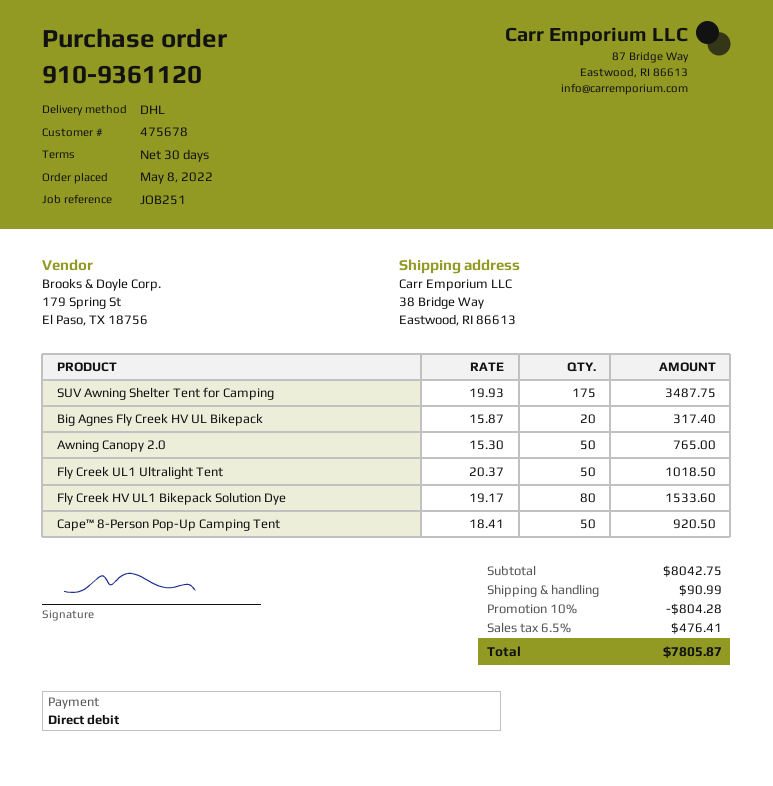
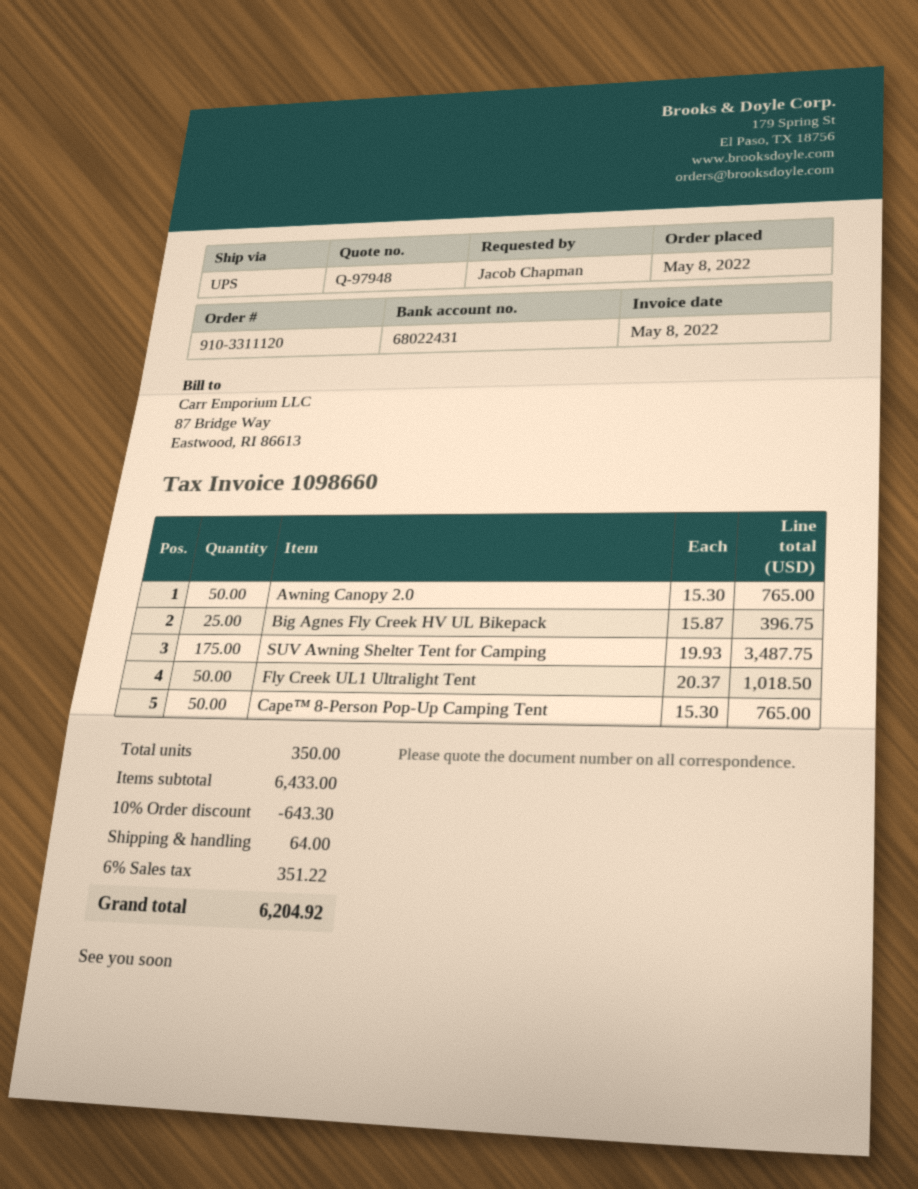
order number: 910-9361120 -> 910-3311120
shipping method: DHL -> UPS
Big Agnes Fly Creek HV UL Bikepack: 20 x 15.87 = 317.40 -> 25 x 15.87 = 396.75
Fly Creek HV UL1 Bikepack Solution Dye: 80 x 19.17 = 1533.60 -> none
Cape™ 8-Person Pop-Up Camping Tent: 50 x 18.41 = 920.50 -> 50 x 15.30 = 765.00
subtotal: 8042.75 -> 6433.00
discount: 10% = 804.28 -> 10% = 643.30
shipping: 90.99 -> 64.00
tax: 6.5% = 476.41 -> 6% = 351.22
total: 7805.87 -> 6204.92

